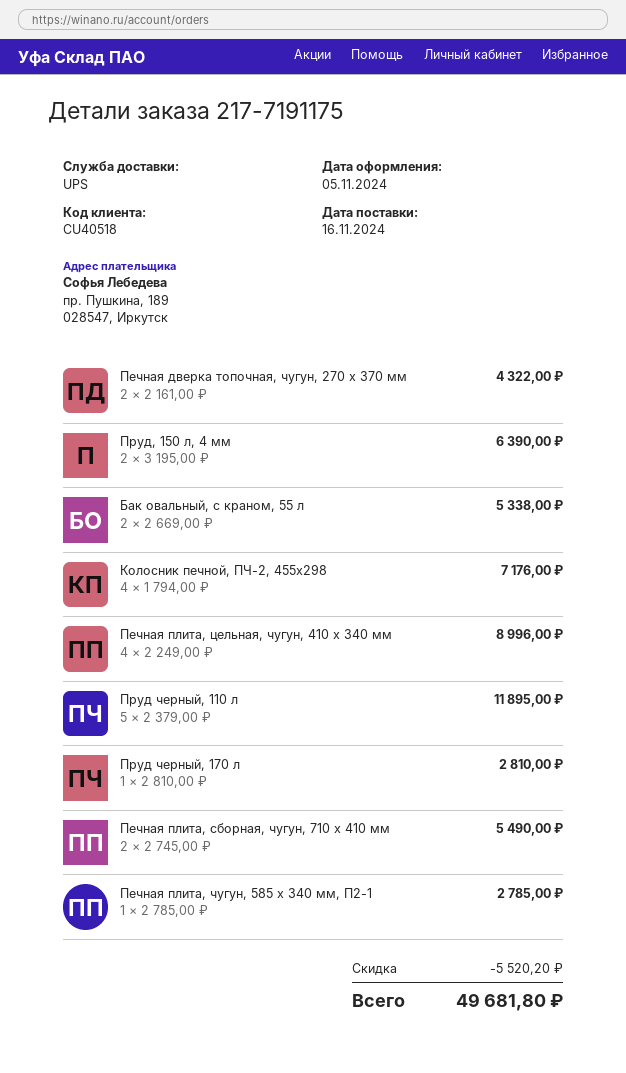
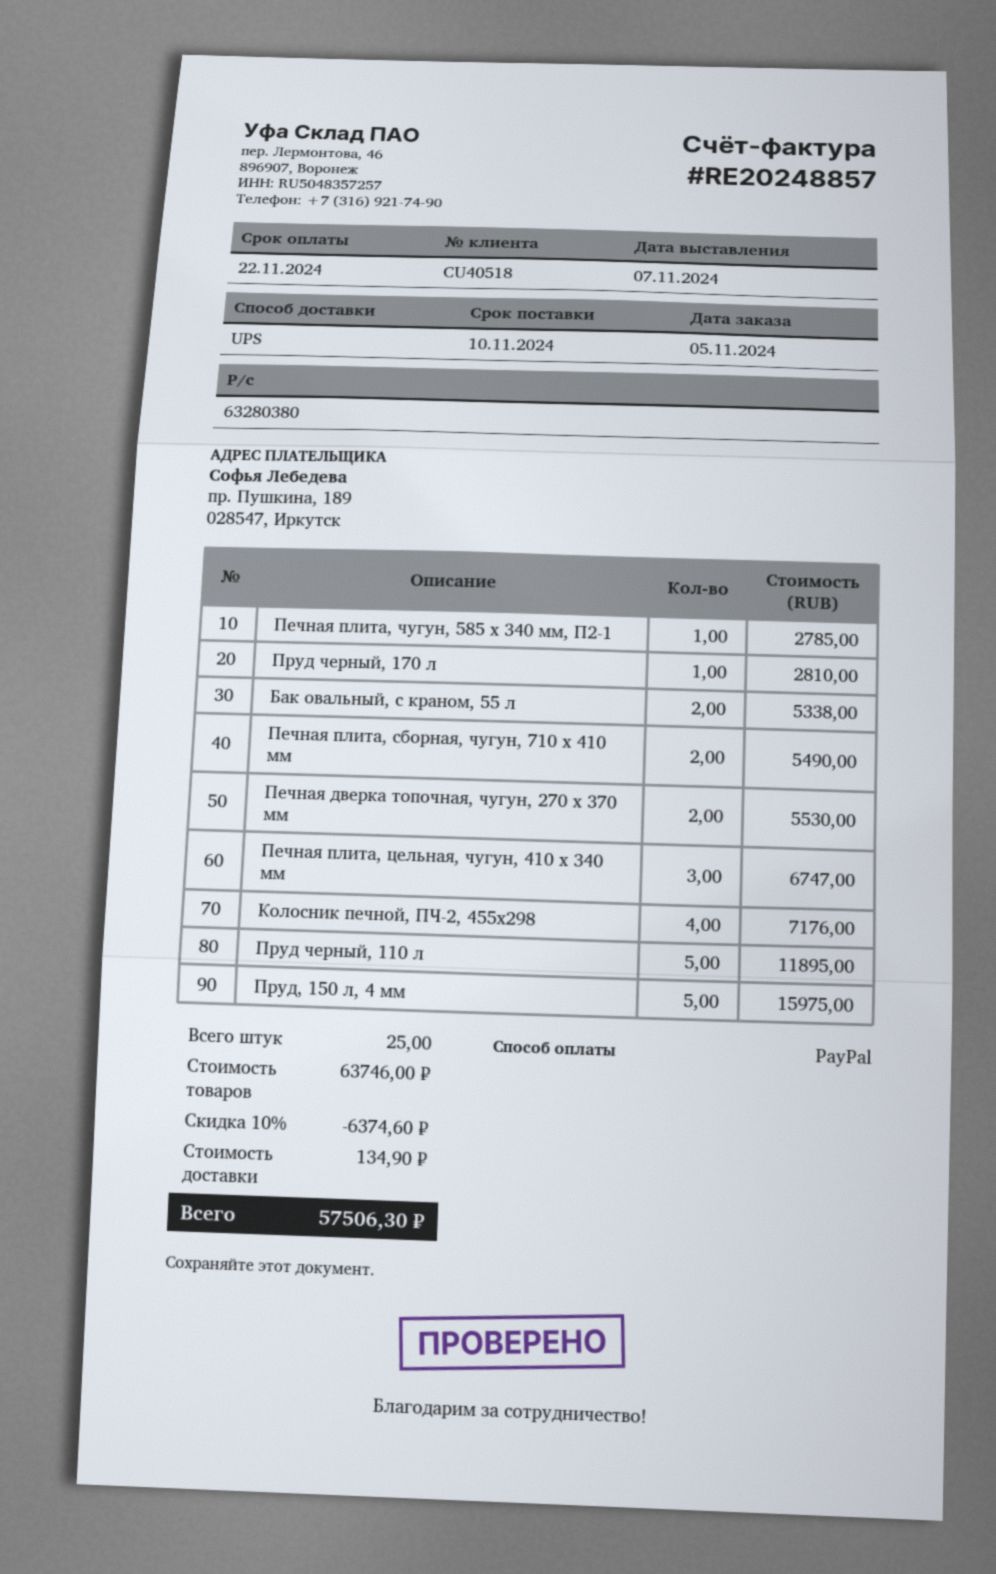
delivery date: 2024-11-16 -> 2024-11-10
Печная дверка топочная, чугун, 270 х 370 мм: 2 for 4322.00 -> 2 for 5530.00
Пруд, 150 л, 4 мм: 2 for 6390.00 -> 5 for 15975.00
Печная плита, цельная, чугун, 410 х 340 мм: 4 for 8996.00 -> 3 for 6747.00
discount: 5520.20 -> 6374.60
shipping: none -> 134.90
total: 49681.80 -> 57506.30

